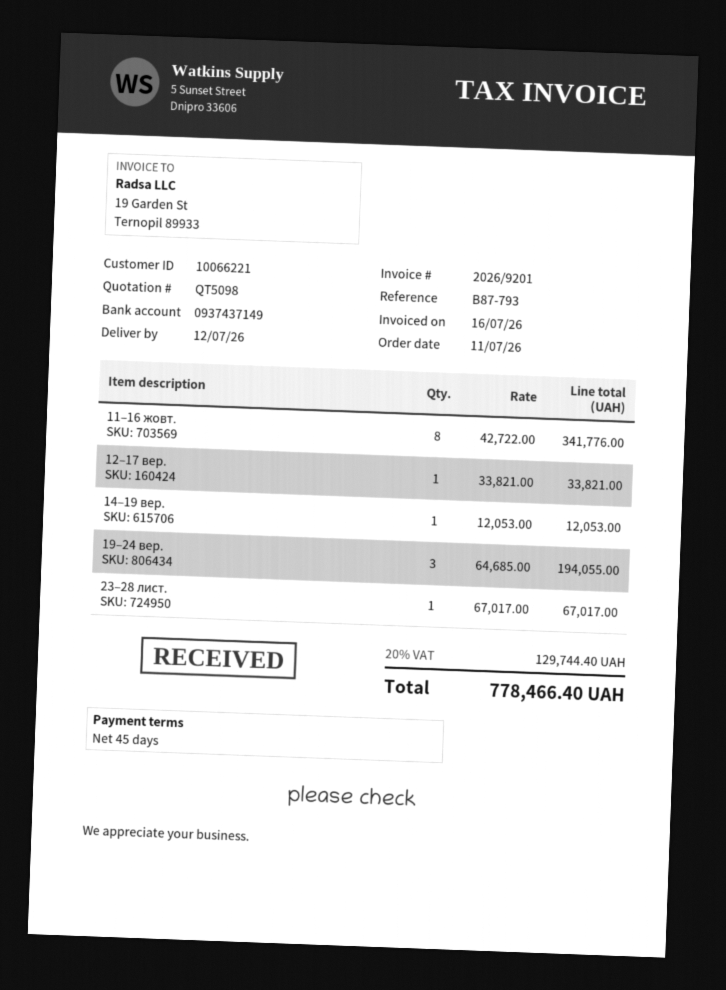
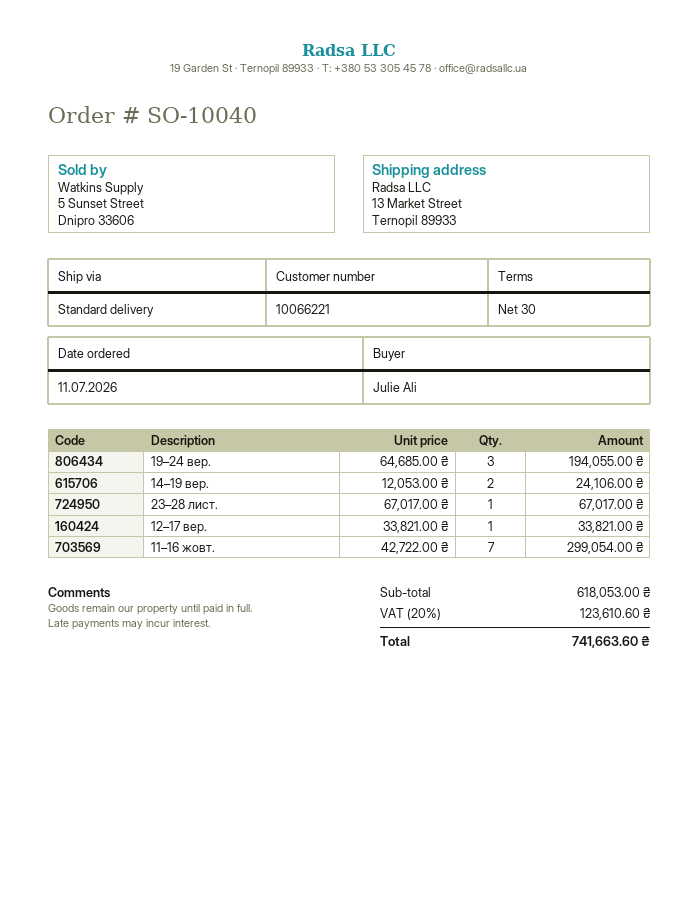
payment terms: 45 days -> 30 days
11–16 жовт.: 8 x 42722.00 = 341776.00 -> 7 x 42722.00 = 299054.00
14–19 вер.: 1 x 12053.00 = 12053.00 -> 2 x 12053.00 = 24106.00
tax: 20% = 129744.40 -> 20% = 123610.60
total: 778466.40 -> 741663.60

